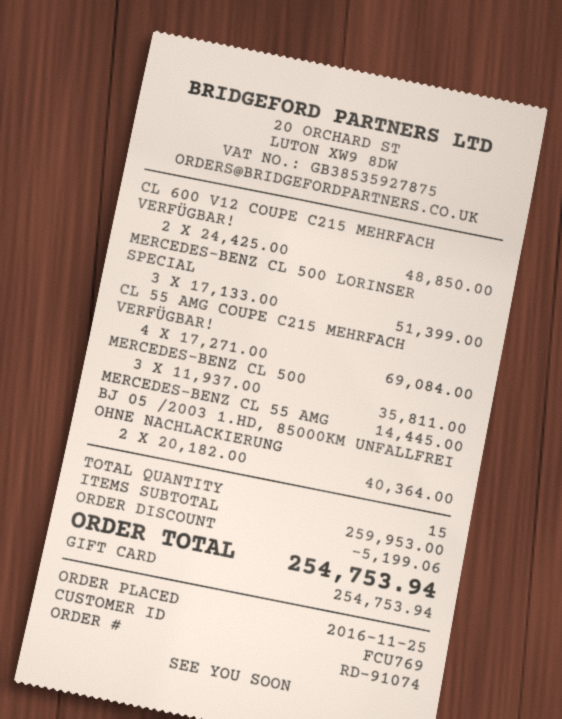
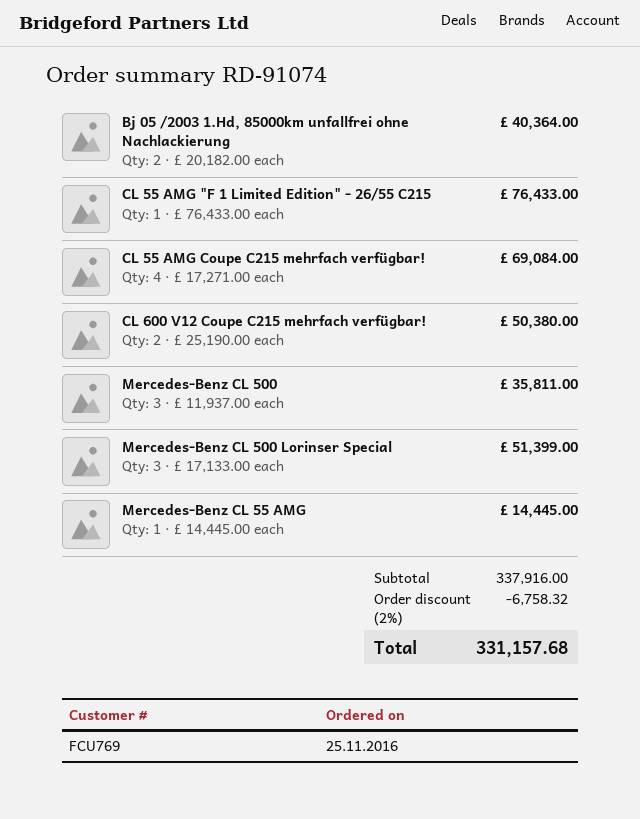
CL 600 V12 COUPE C215 MEHRFACH VERFÜGBAR!: 2 x 24425.00 = 48850.00 -> 2 x 25190.00 = 50380.00
CL 55 AMG "F 1 Limited Edition" - 26/55 C215: none -> 1 x 76433.00 = 76433.00
subtotal: 259953.00 -> 337916.00
discount: 5199.06 -> 6758.32
total: 254753.94 -> 331157.68

